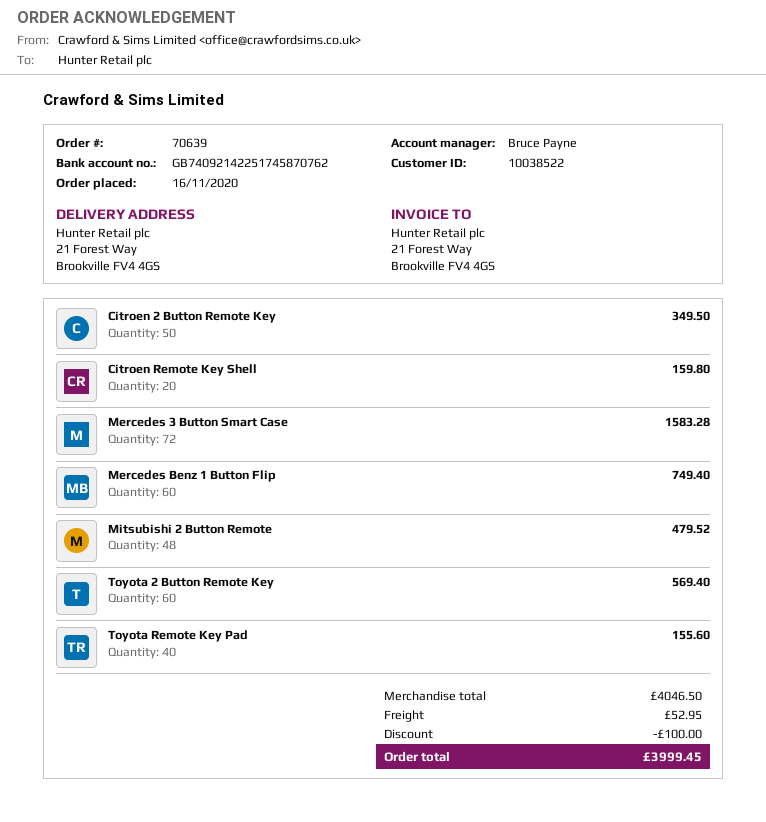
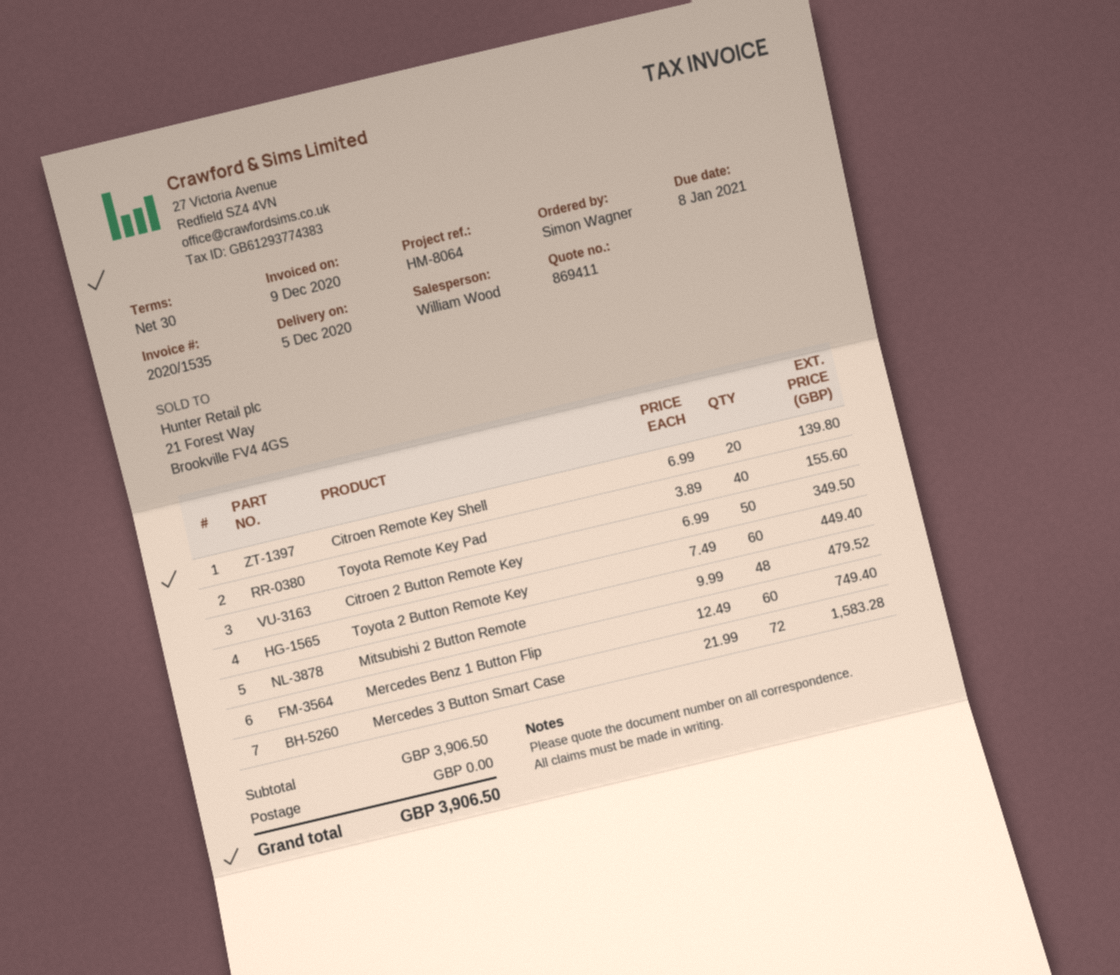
sales rep: Bruce Payne -> William Wood
Citroen Remote Key Shell: 20 for 159.80 -> 20 for 139.80
Toyota 2 Button Remote Key: 60 for 569.40 -> 60 for 449.40
subtotal: 4046.50 -> 3906.50
discount: 100.00 -> none
shipping: 52.95 -> 0.00
total: 3999.45 -> 3906.50

